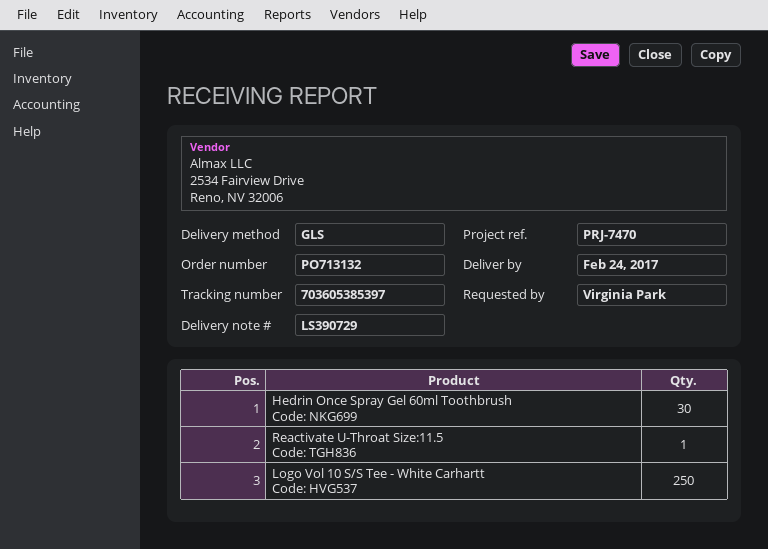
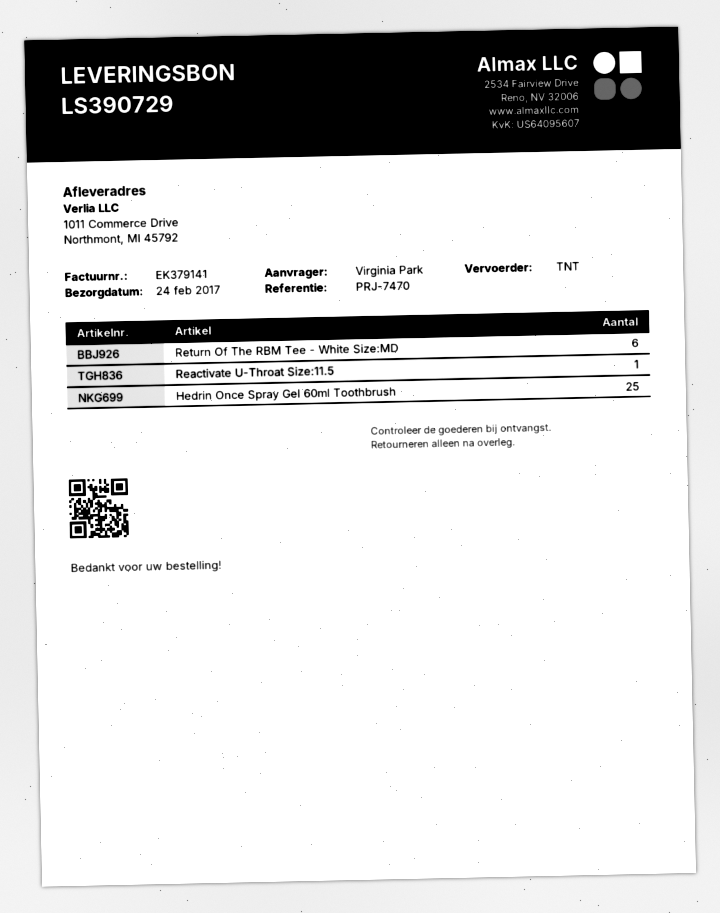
shipping method: GLS -> TNT
Hedrin Once Spray Gel 60ml Toothbrush: 30 -> 25
Logo Vol 10 S/S Tee - White Carhartt: 250 -> none
Return Of The RBM Tee - White Size:MD: none -> 6

